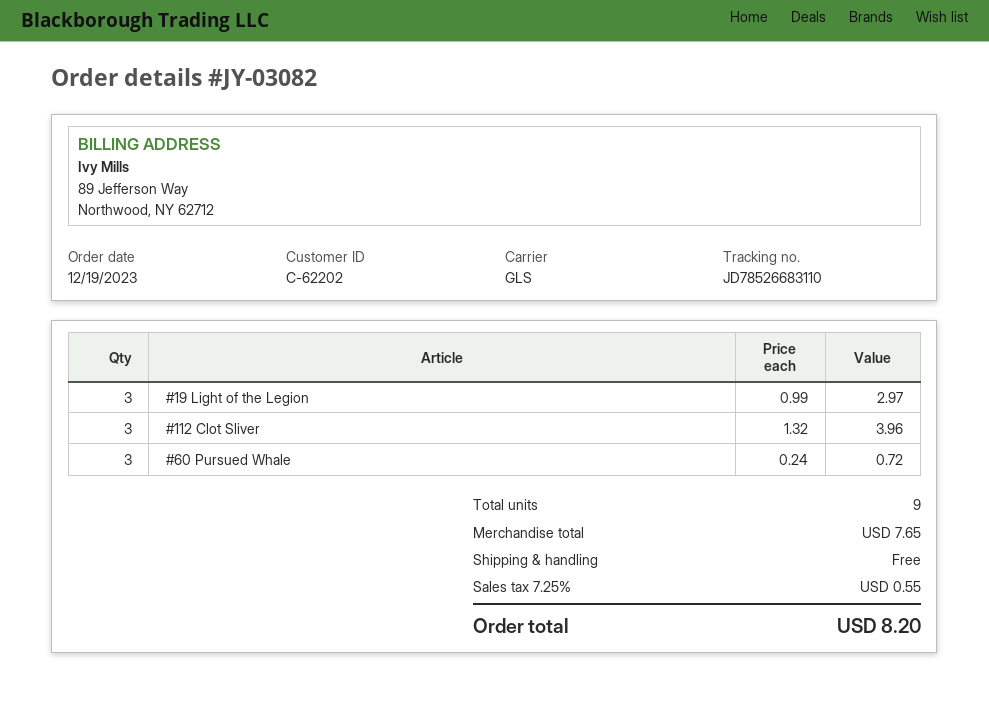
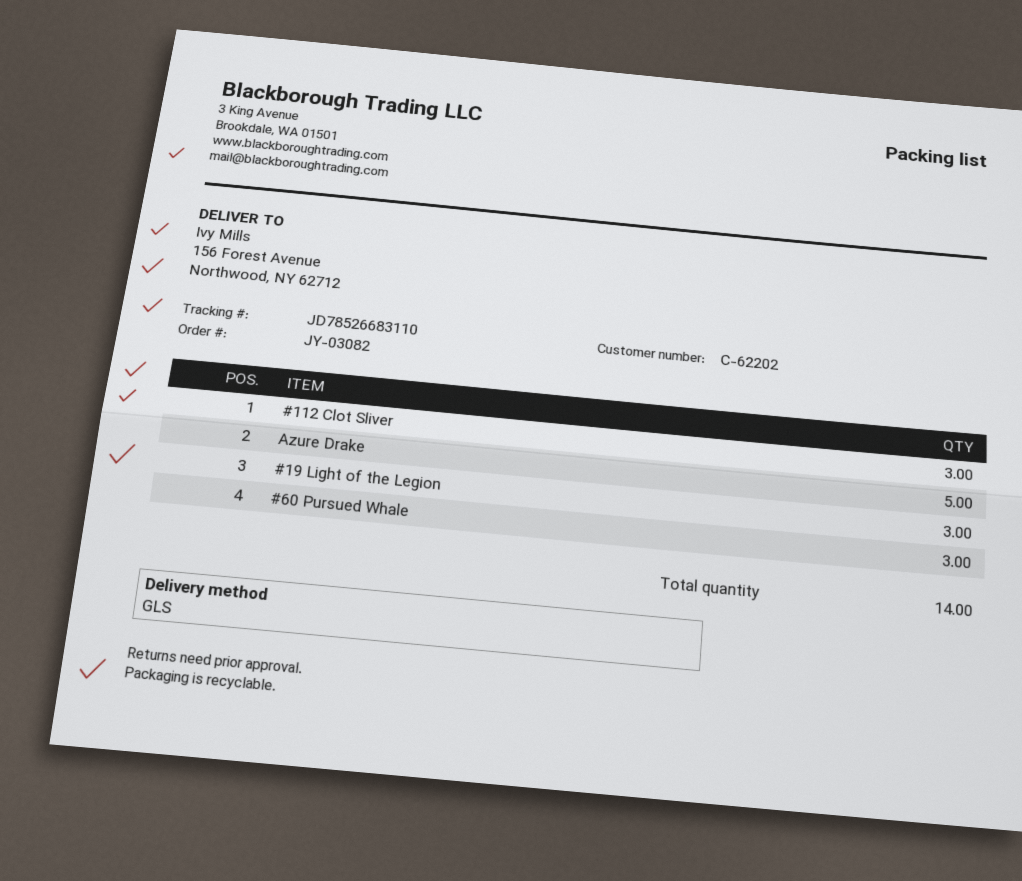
Azure Drake: none -> 5
total quantity: 9 -> 14

